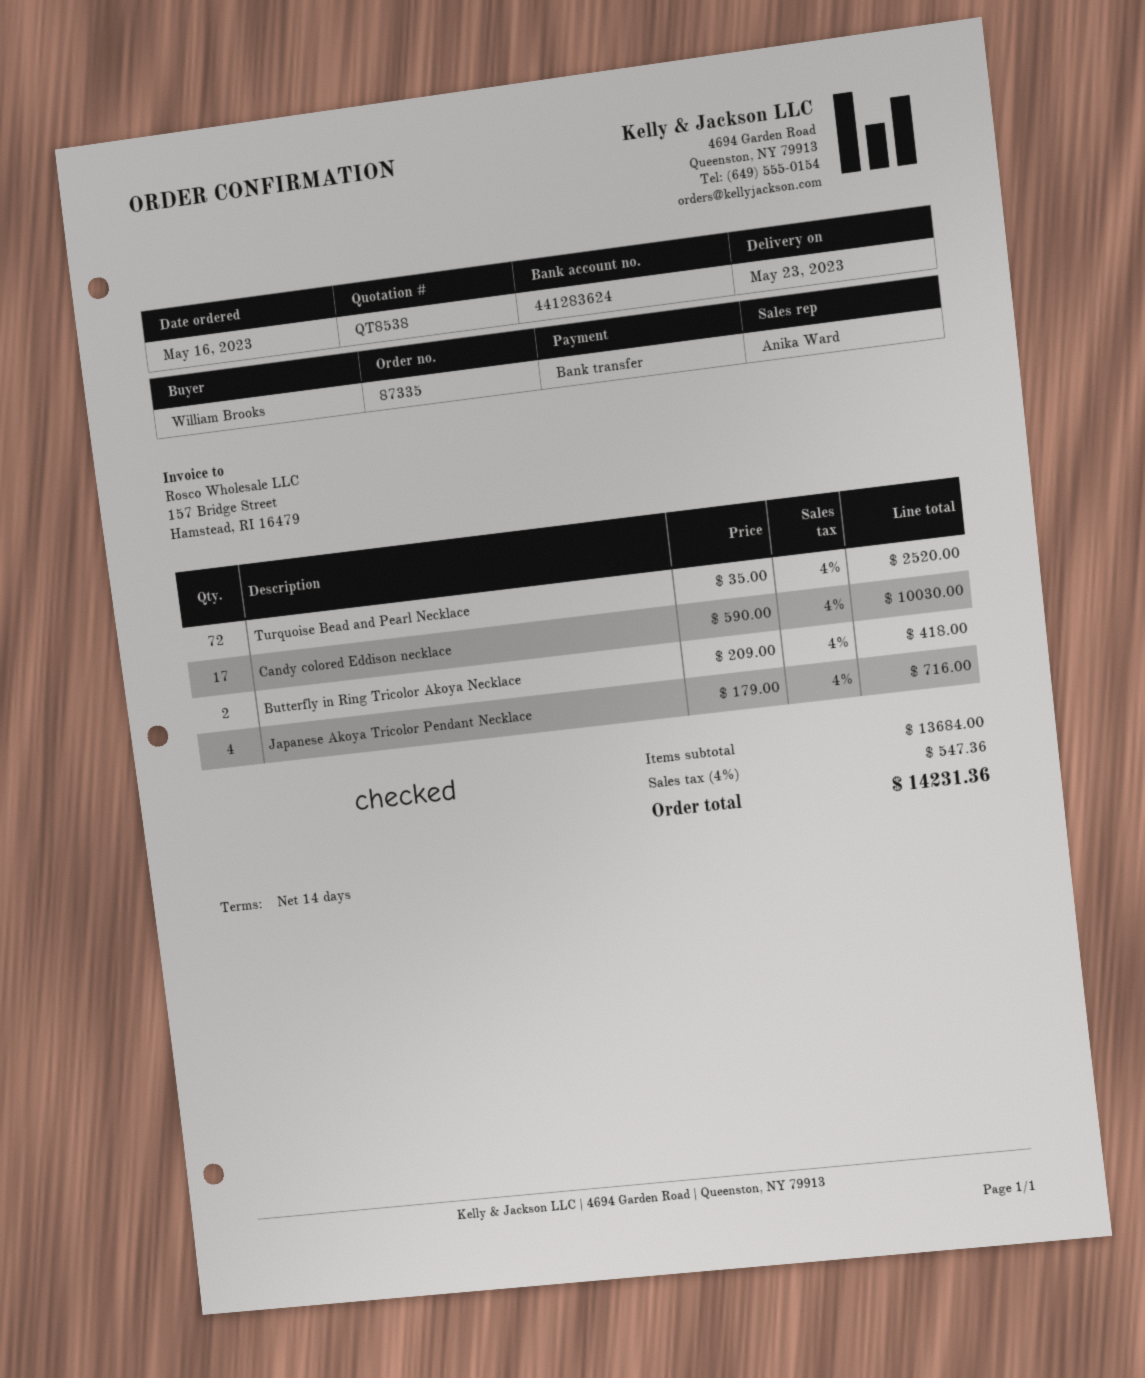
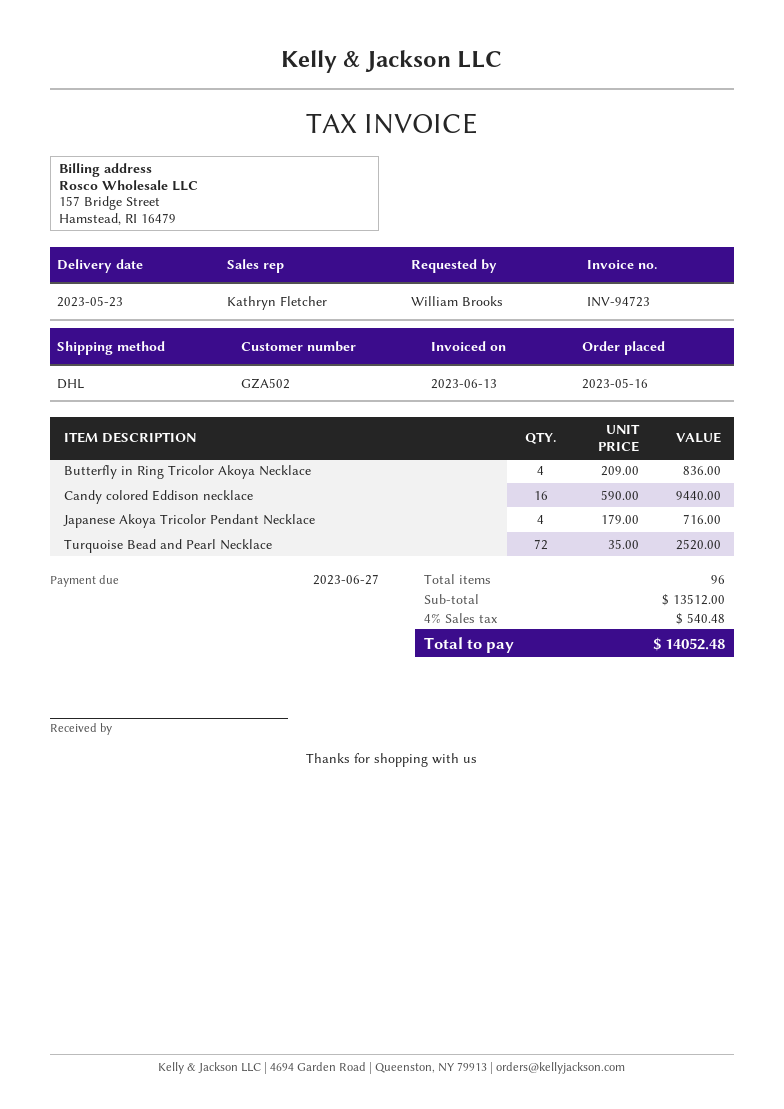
sales rep: Anika Ward -> Kathryn Fletcher
Candy colored Eddison necklace: 17 x 590.00 = 10030.00 -> 16 x 590.00 = 9440.00
Butterfly in Ring Tricolor Akoya Necklace: 2 x 209.00 = 418.00 -> 4 x 209.00 = 836.00
subtotal: 13684.00 -> 13512.00
tax: 4% = 547.36 -> 4% = 540.48
total: 14231.36 -> 14052.48

